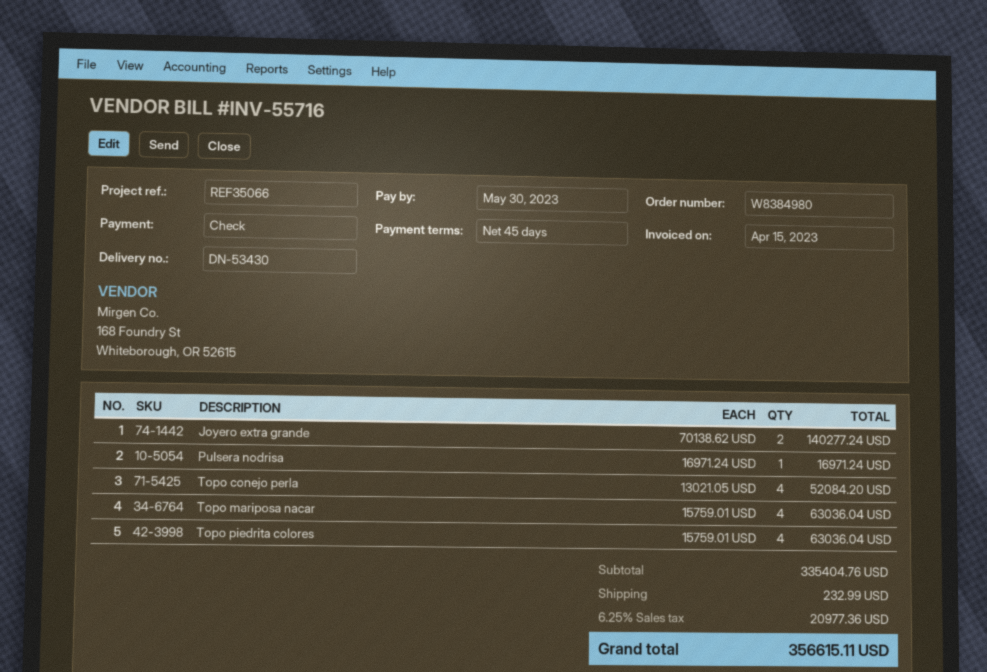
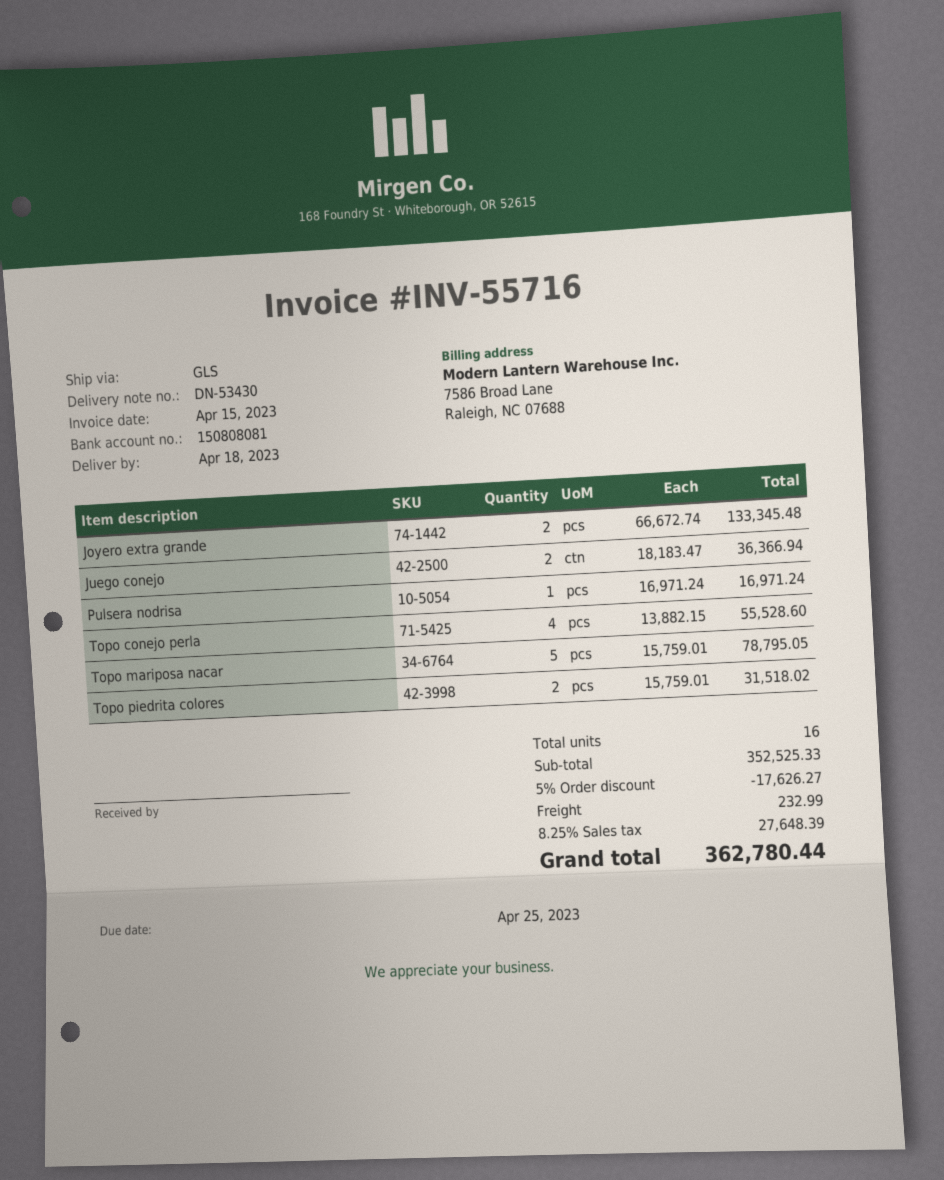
due date: 2023-05-30 -> 2023-04-25
Joyero extra grande: 2 x 70138.62 = 140277.24 -> 2 x 66672.74 = 133345.48
Topo conejo perla: 4 x 13021.05 = 52084.20 -> 4 x 13882.15 = 55528.60
Topo mariposa nacar: 4 x 15759.01 = 63036.04 -> 5 x 15759.01 = 78795.05
Topo piedrita colores: 4 x 15759.01 = 63036.04 -> 2 x 15759.01 = 31518.02
Juego conejo: none -> 2 x 18183.47 = 36366.94
subtotal: 335404.76 -> 352525.33
discount: none -> 5% = 17626.27
tax: 6.25% = 20977.36 -> 8.25% = 27648.39
total: 356615.11 -> 362780.44

